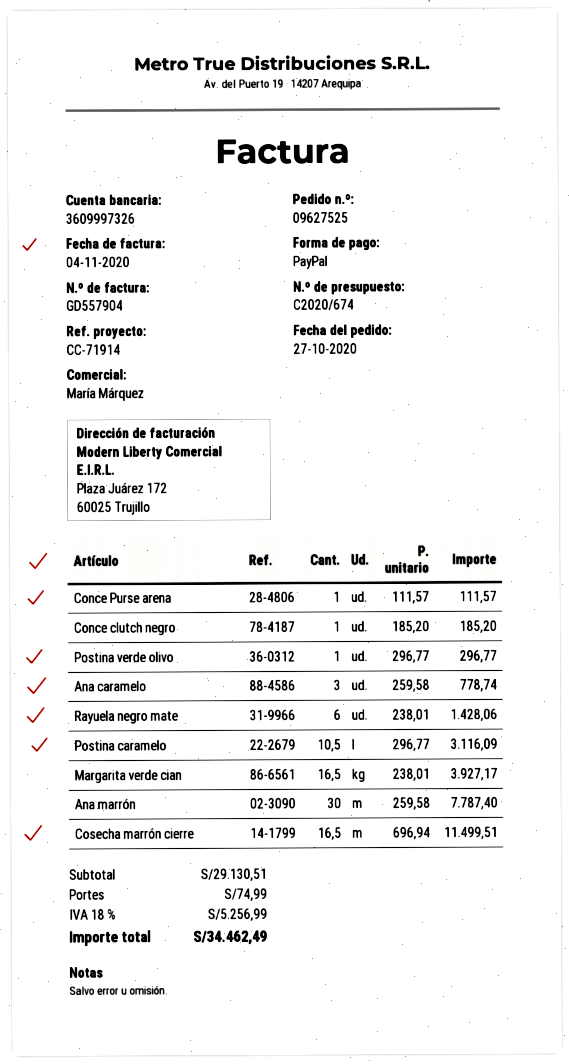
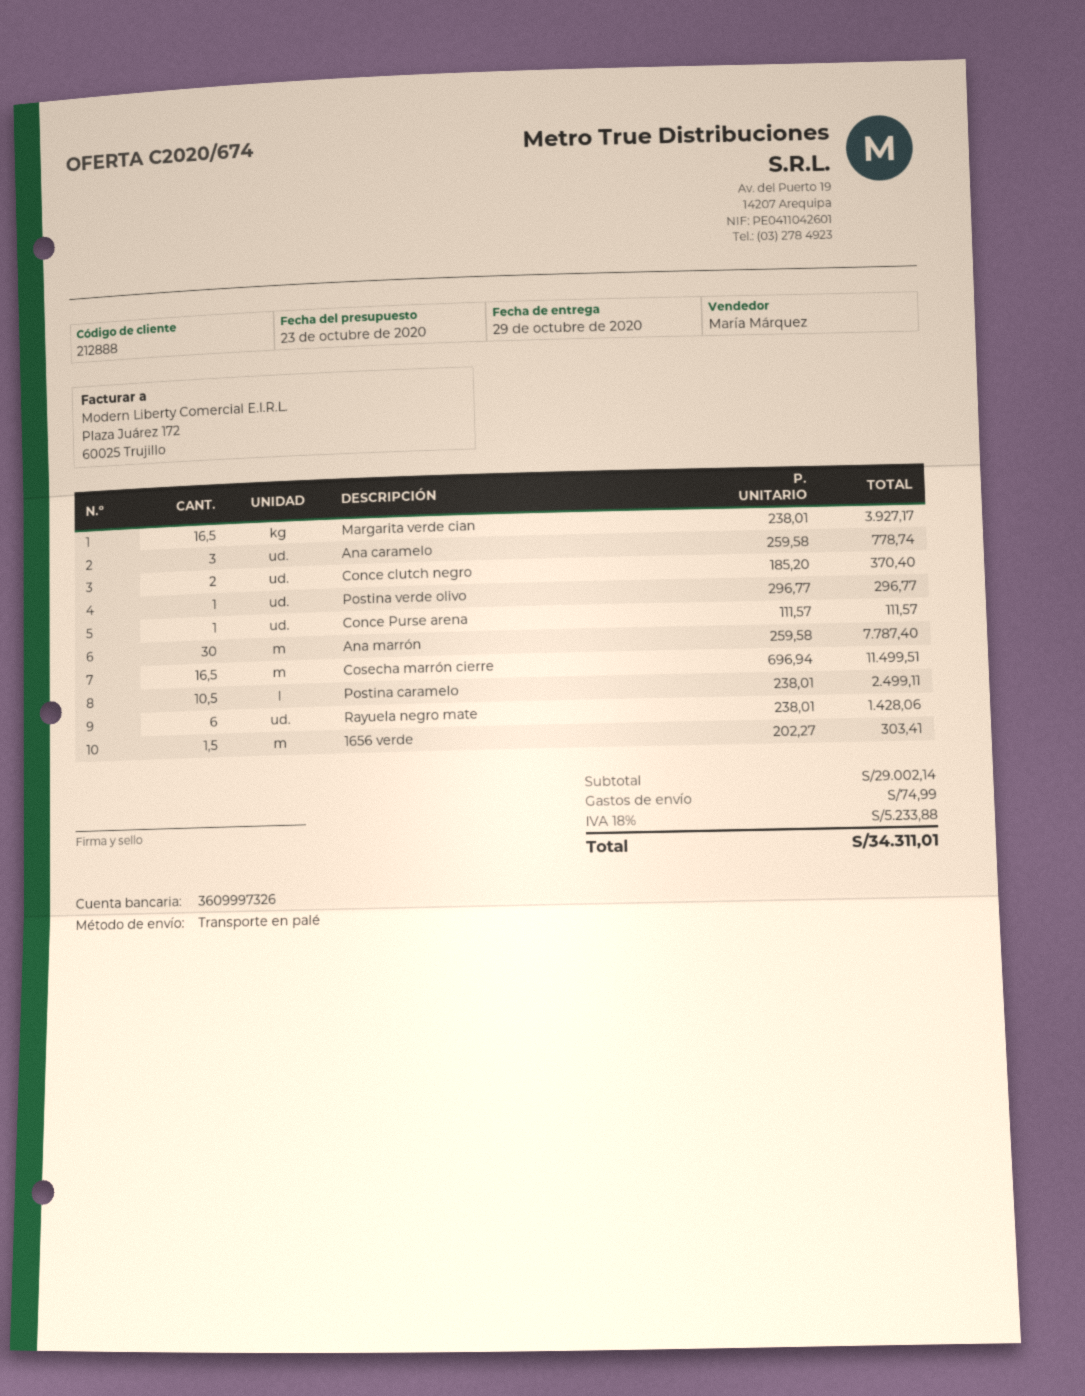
Conce clutch negro: 1 x 185.20 = 185.20 -> 2 x 185.20 = 370.40
Postina caramelo: 10.5 x 296.77 = 3116.09 -> 10.5 x 238.01 = 2499.11
1656 verde: none -> 1.5 x 202.27 = 303.41
subtotal: 29130.51 -> 29002.14
tax: 18% = 5256.99 -> 18% = 5233.88
total: 34462.49 -> 34311.01

